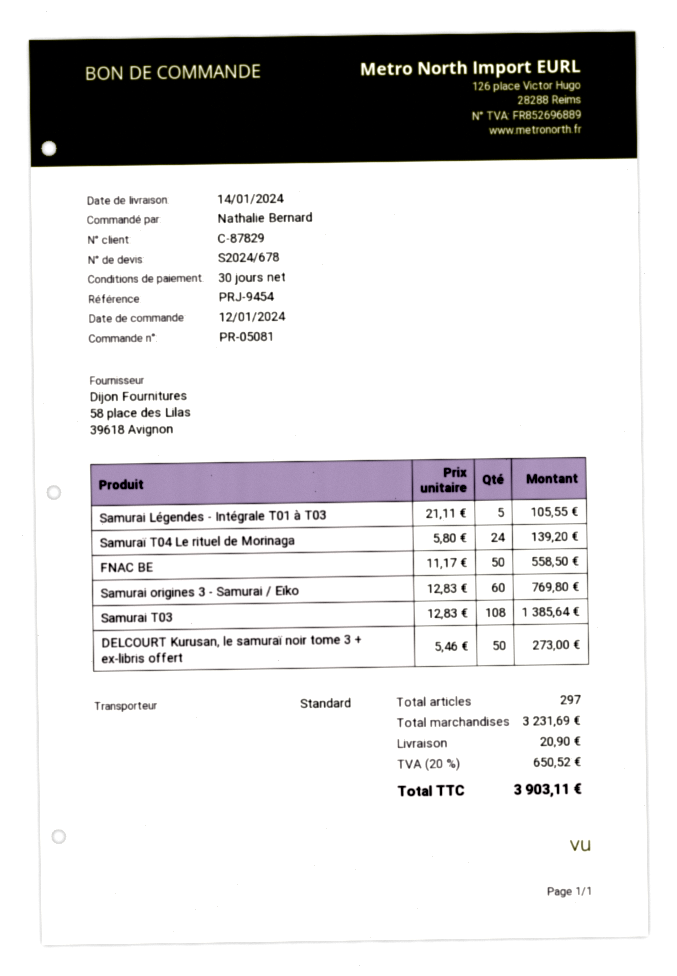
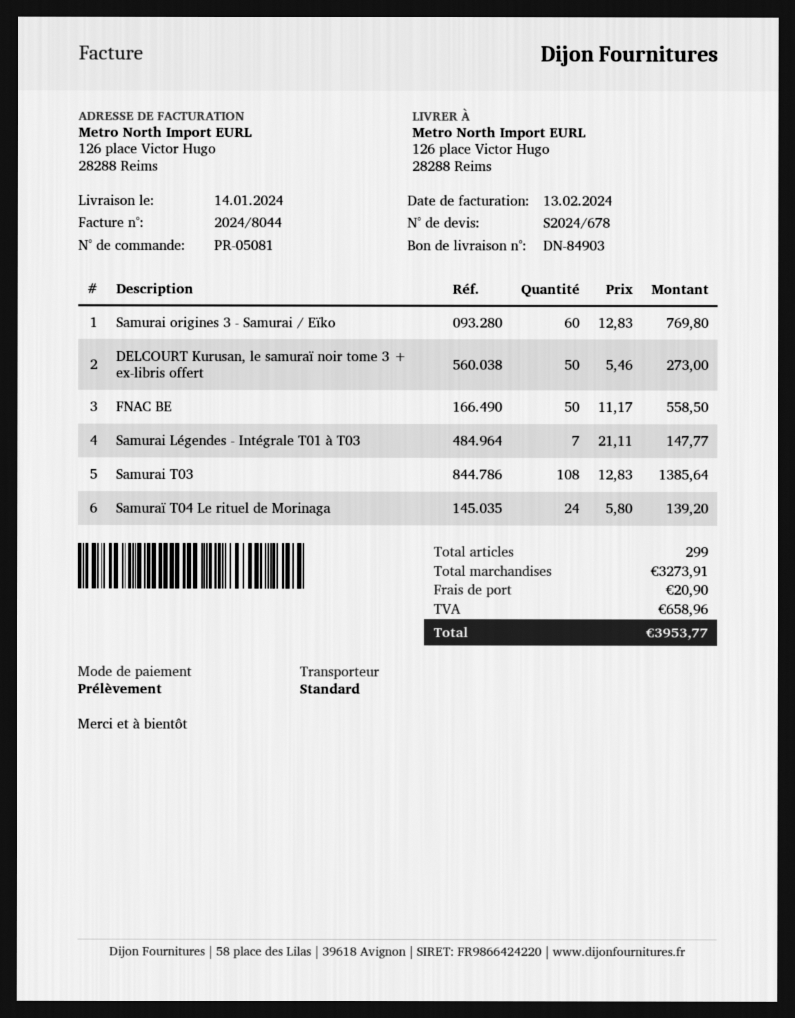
Samurai Légendes - Intégrale T01 à T03: 5 x 21.11 = 105.55 -> 7 x 21.11 = 147.77
total quantity: 297 -> 299
subtotal: 3231.69 -> 3273.91
tax: 650.52 -> 658.96
total: 3903.11 -> 3953.77

